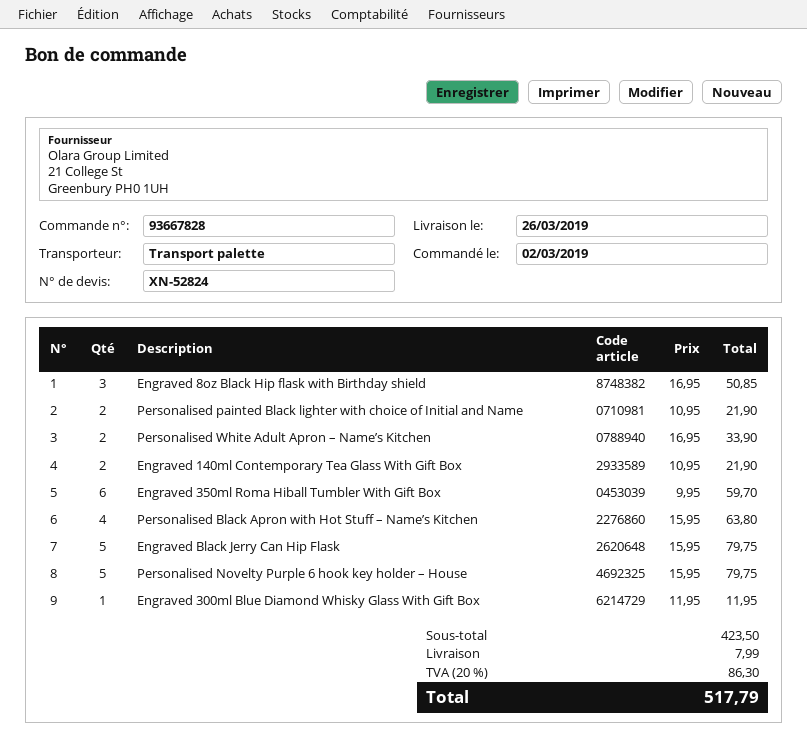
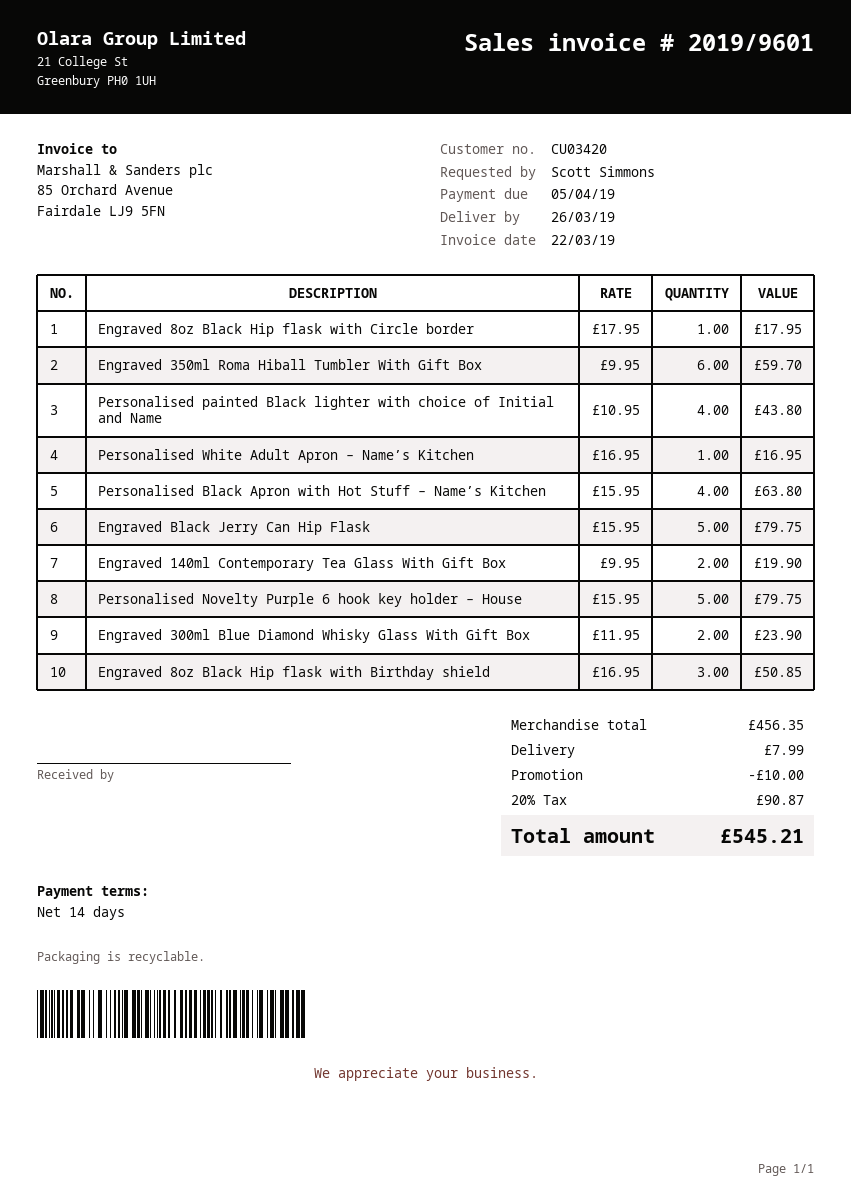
Personalised painted Black lighter with choice of Initial and Name: 2 x 10.95 = 21.90 -> 4 x 10.95 = 43.80
Personalised White Adult Apron – Name’s Kitchen: 2 x 16.95 = 33.90 -> 1 x 16.95 = 16.95
Engraved 140ml Contemporary Tea Glass With Gift Box: 2 x 10.95 = 21.90 -> 2 x 9.95 = 19.90
Engraved 300ml Blue Diamond Whisky Glass With Gift Box: 1 x 11.95 = 11.95 -> 2 x 11.95 = 23.90
Engraved 8oz Black Hip flask with Circle border: none -> 1 x 17.95 = 17.95
subtotal: 423.50 -> 456.35
discount: none -> 10.00
tax: 20% = 86.30 -> 20% = 90.87
total: 517.79 -> 545.21

